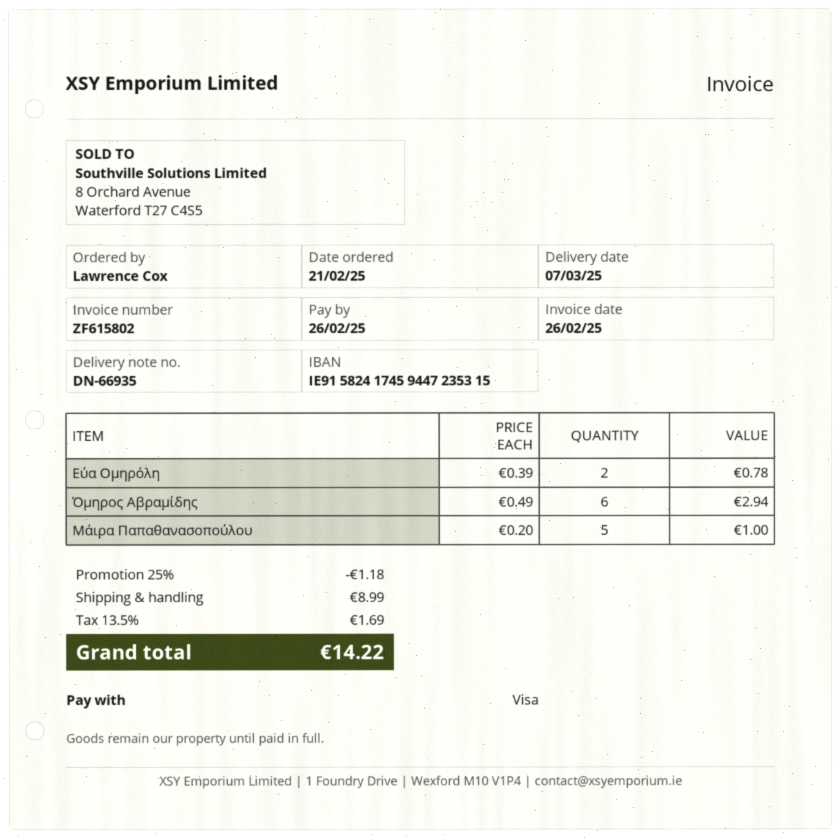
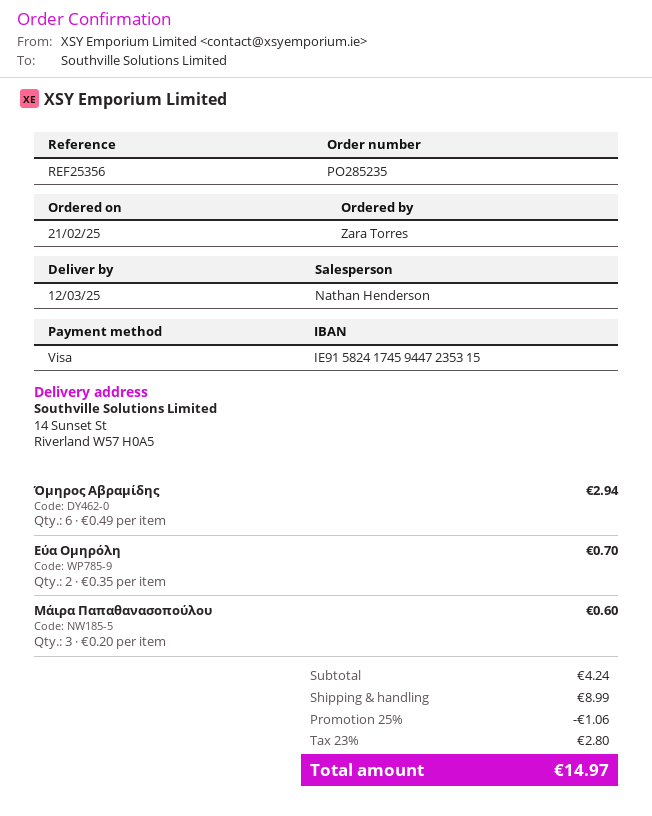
delivery date: 2025-03-07 -> 2025-03-12
ordered by: Lawrence Cox -> Zara Torres
Εύα Ομηρόλη: 2 x 0.39 = 0.78 -> 2 x 0.35 = 0.70
Μάιρα Παπαθανασοπούλου: 5 x 0.20 = 1.00 -> 3 x 0.20 = 0.60
discount: 25% = 1.18 -> 25% = 1.06
tax: 13.5% = 1.69 -> 23% = 2.80
total: 14.22 -> 14.97

